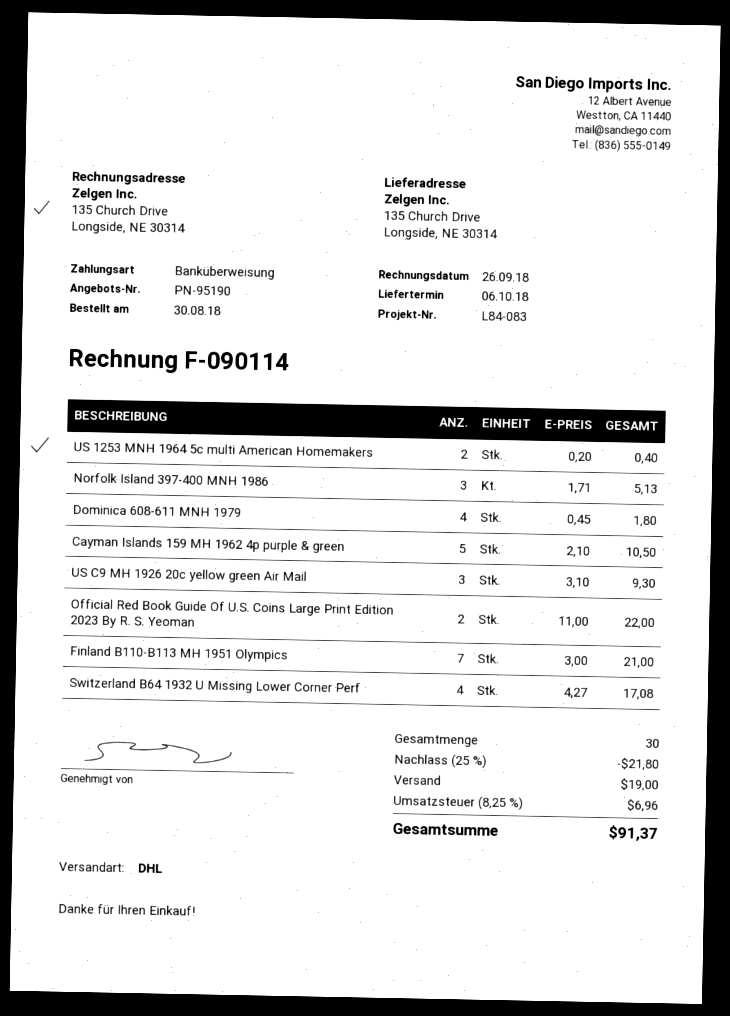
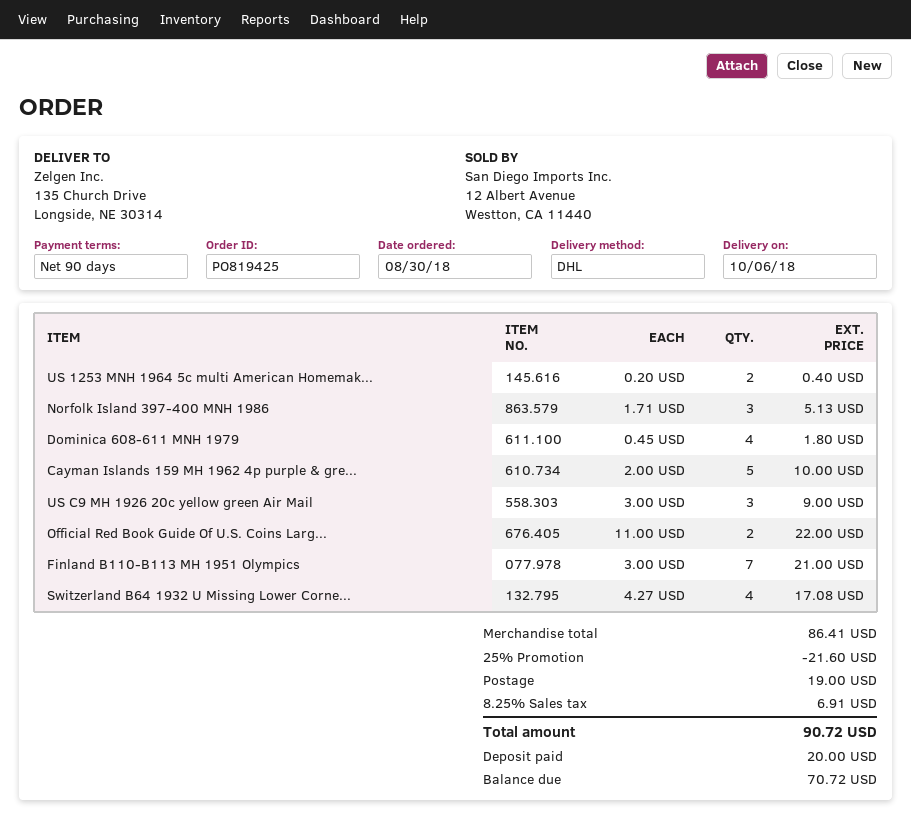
Cayman Islands 159 MH 1962 4p purple & green: 5 x 2.10 = 10.50 -> 5 x 2.00 = 10.00
US C9 MH 1926 20c yellow green Air Mail: 3 x 3.10 = 9.30 -> 3 x 3.00 = 9.00
discount: 25% = 21.80 -> 25% = 21.60
tax: 8.25% = 6.96 -> 8.25% = 6.91
total: 91.37 -> 90.72

